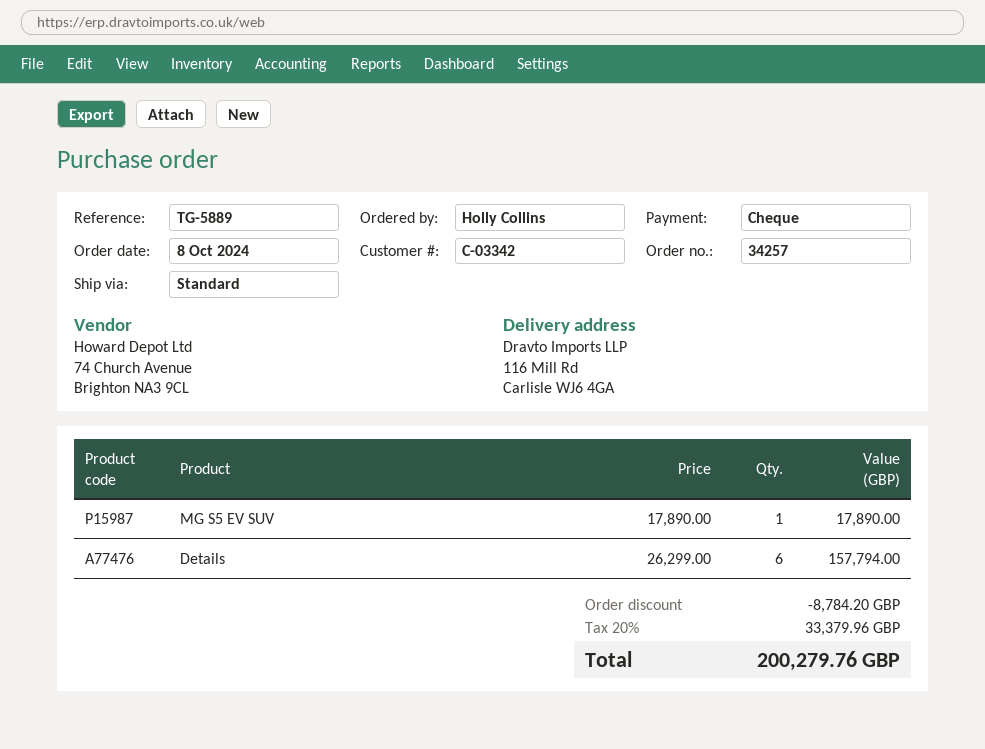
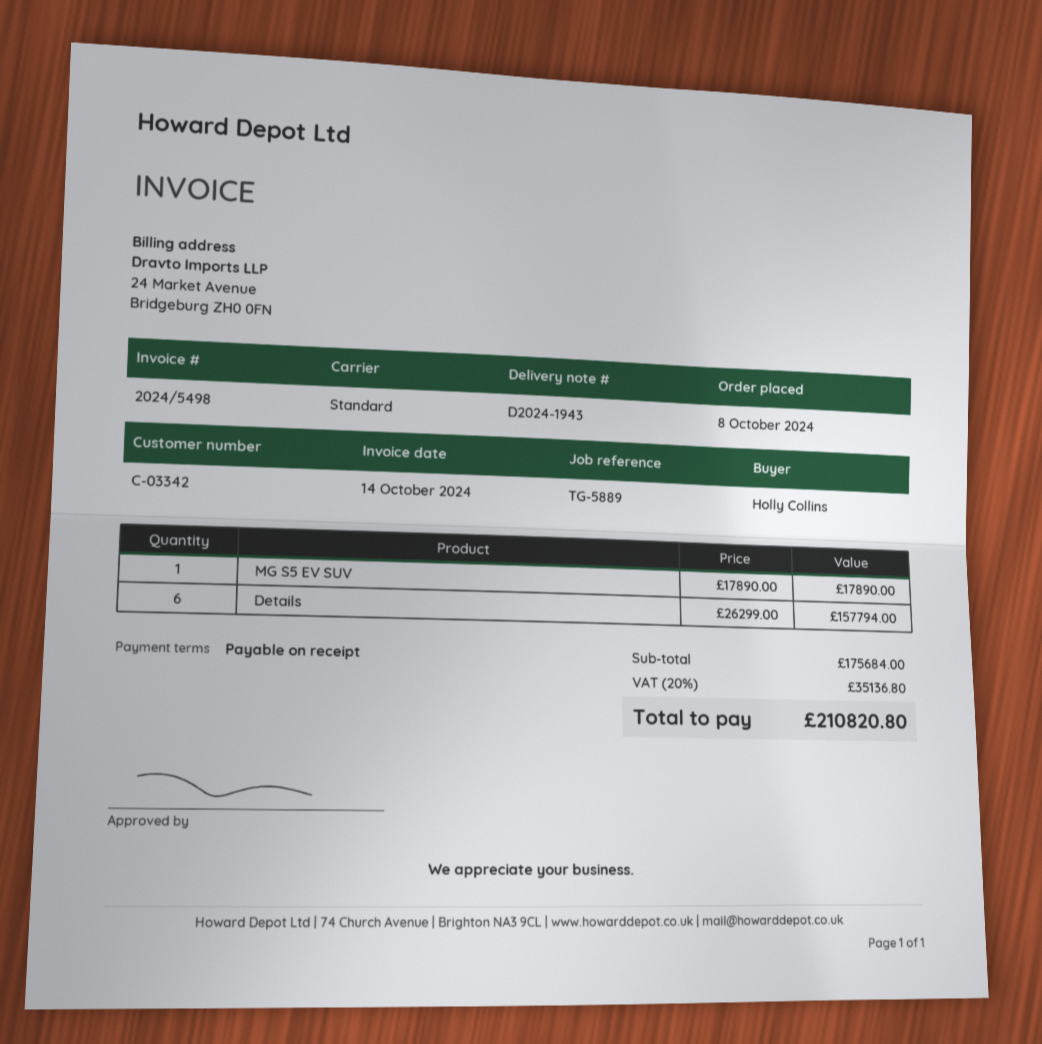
discount: 8784.20 -> none
tax: 20% = 33379.96 -> 20% = 35136.80
total: 200279.76 -> 210820.80

